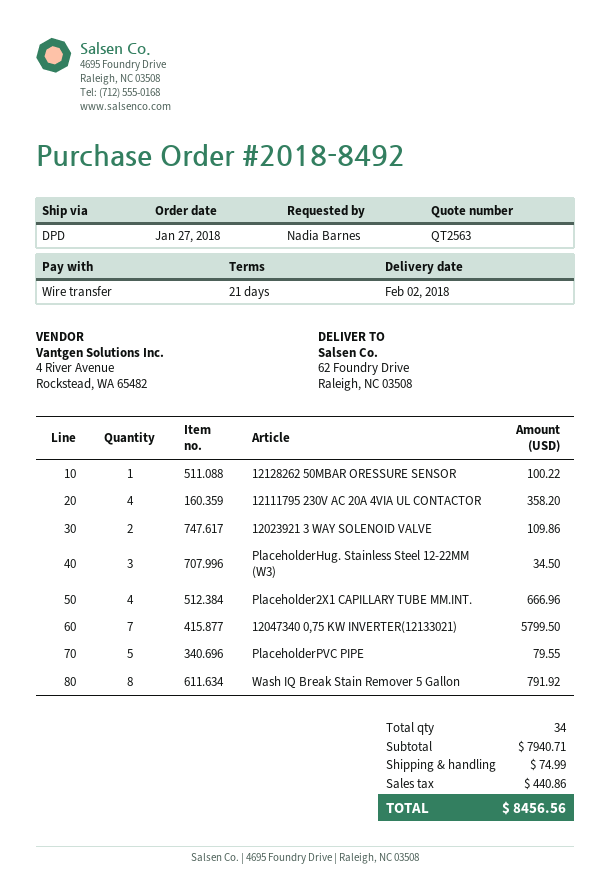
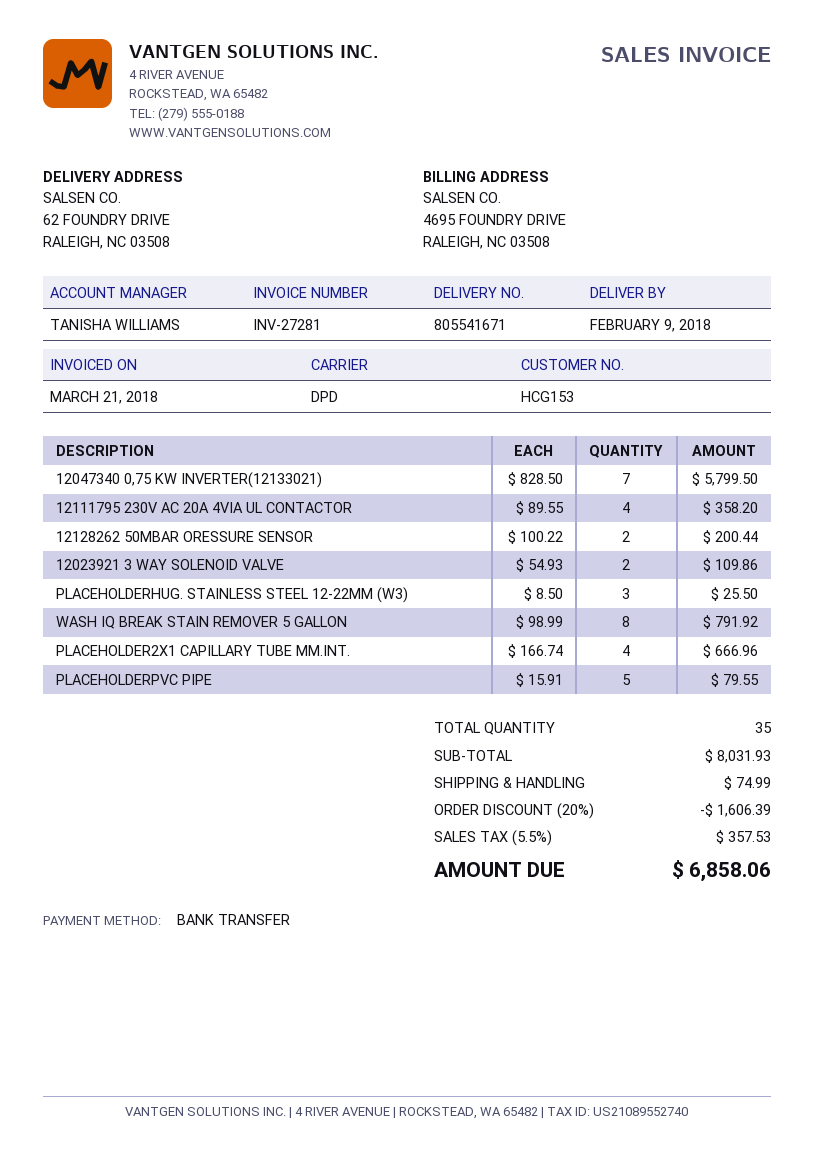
delivery date: 2018-02-02 -> 2018-02-09
12128262 50MBAR ORESSURE SENSOR: 1 for 100.22 -> 2 for 200.44
PlaceholderHug. Stainless Steel 12-22MM (W3): 3 for 34.50 -> 3 for 25.50
total quantity: 34 -> 35
subtotal: 7940.71 -> 8031.93
discount: none -> 20% = 1606.39
tax: 440.86 -> 357.53
total: 8456.56 -> 6858.06

